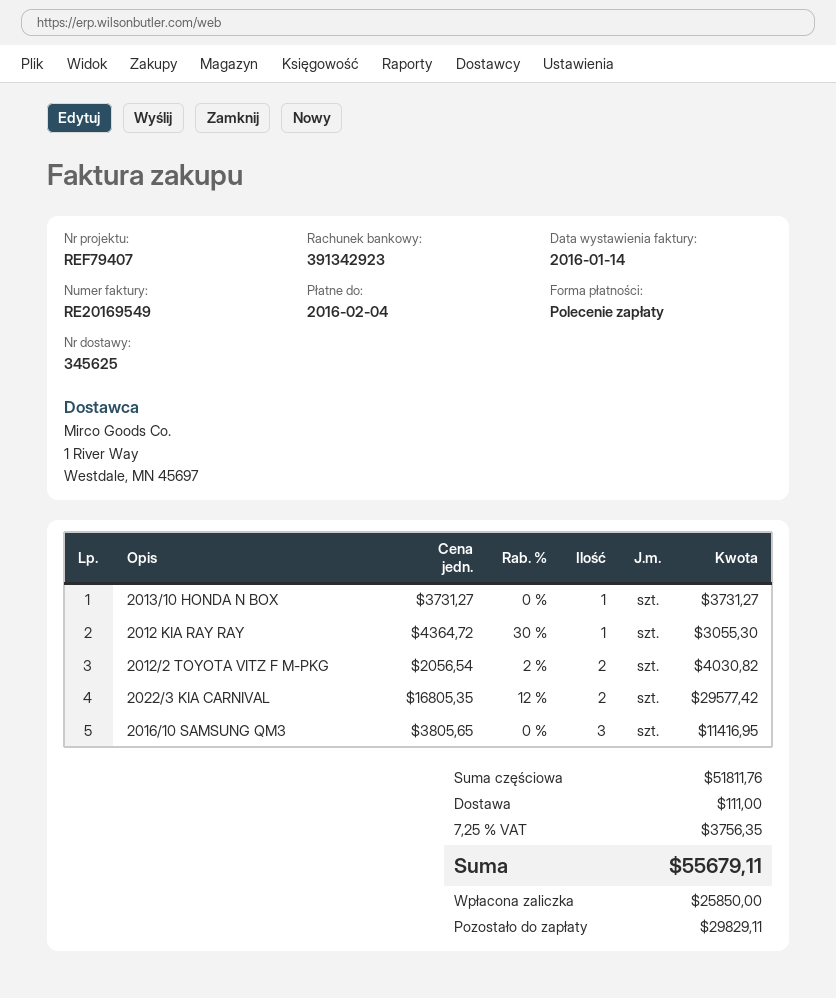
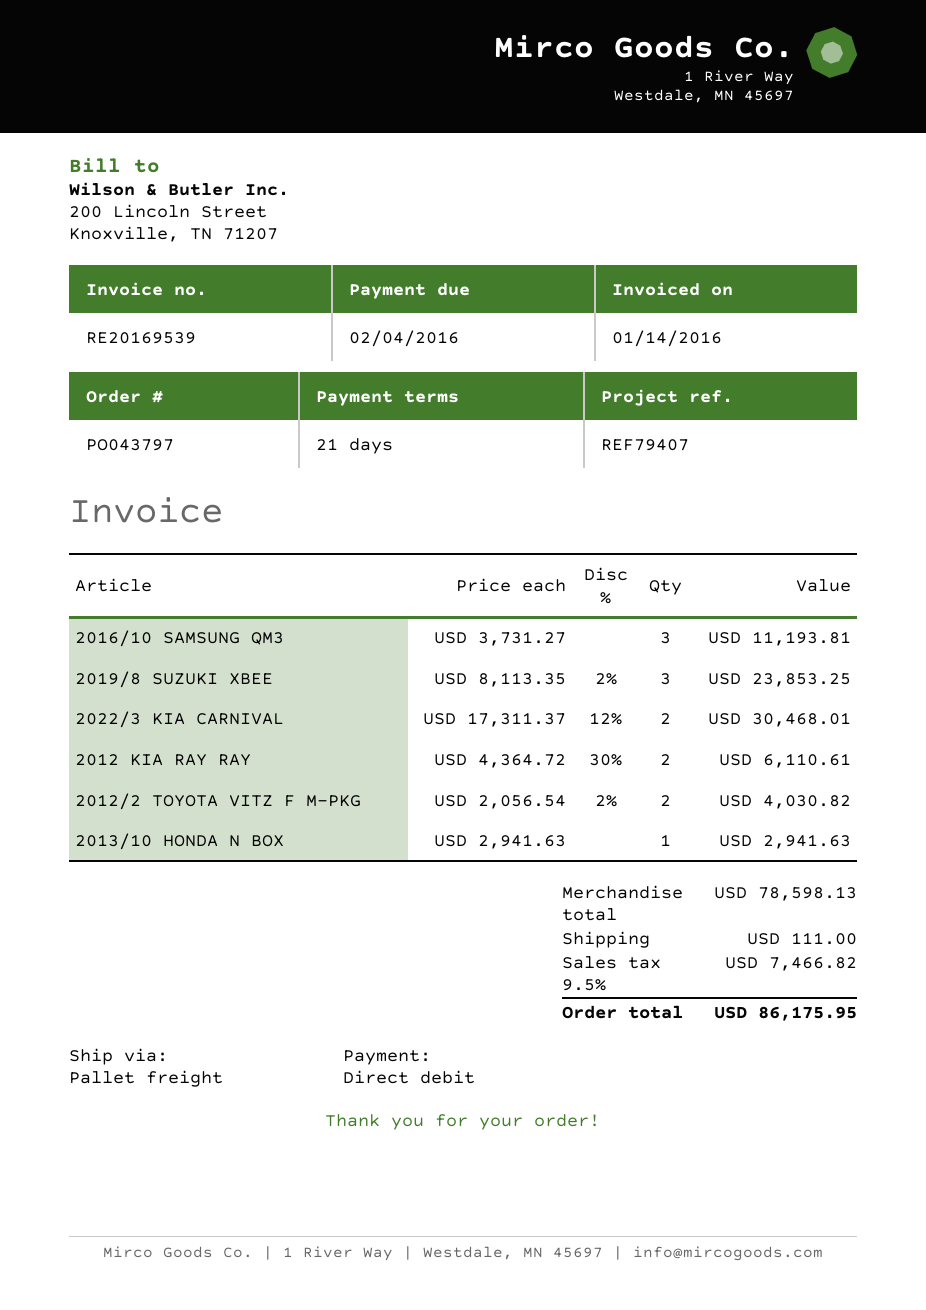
invoice number: RE20169549 -> RE20169539
2013/10 HONDA N BOX: 1 x 3731.27 = 3731.27 -> 1 x 2941.63 = 2941.63
2012 KIA RAY RAY: 1 x 4364.72 - 30% = 3055.30 -> 2 x 4364.72 - 30% = 6110.61
2022/3 KIA CARNIVAL: 2 x 16805.35 - 12% = 29577.42 -> 2 x 17311.37 - 12% = 30468.01
2016/10 SAMSUNG QM3: 3 x 3805.65 = 11416.95 -> 3 x 3731.27 = 11193.81
2019/8 SUZUKI XBEE: none -> 3 x 8113.35 - 2% = 23853.25
subtotal: 51811.76 -> 78598.13
tax: 7.25% = 3756.35 -> 9.5% = 7466.82
total: 55679.11 -> 86175.95

